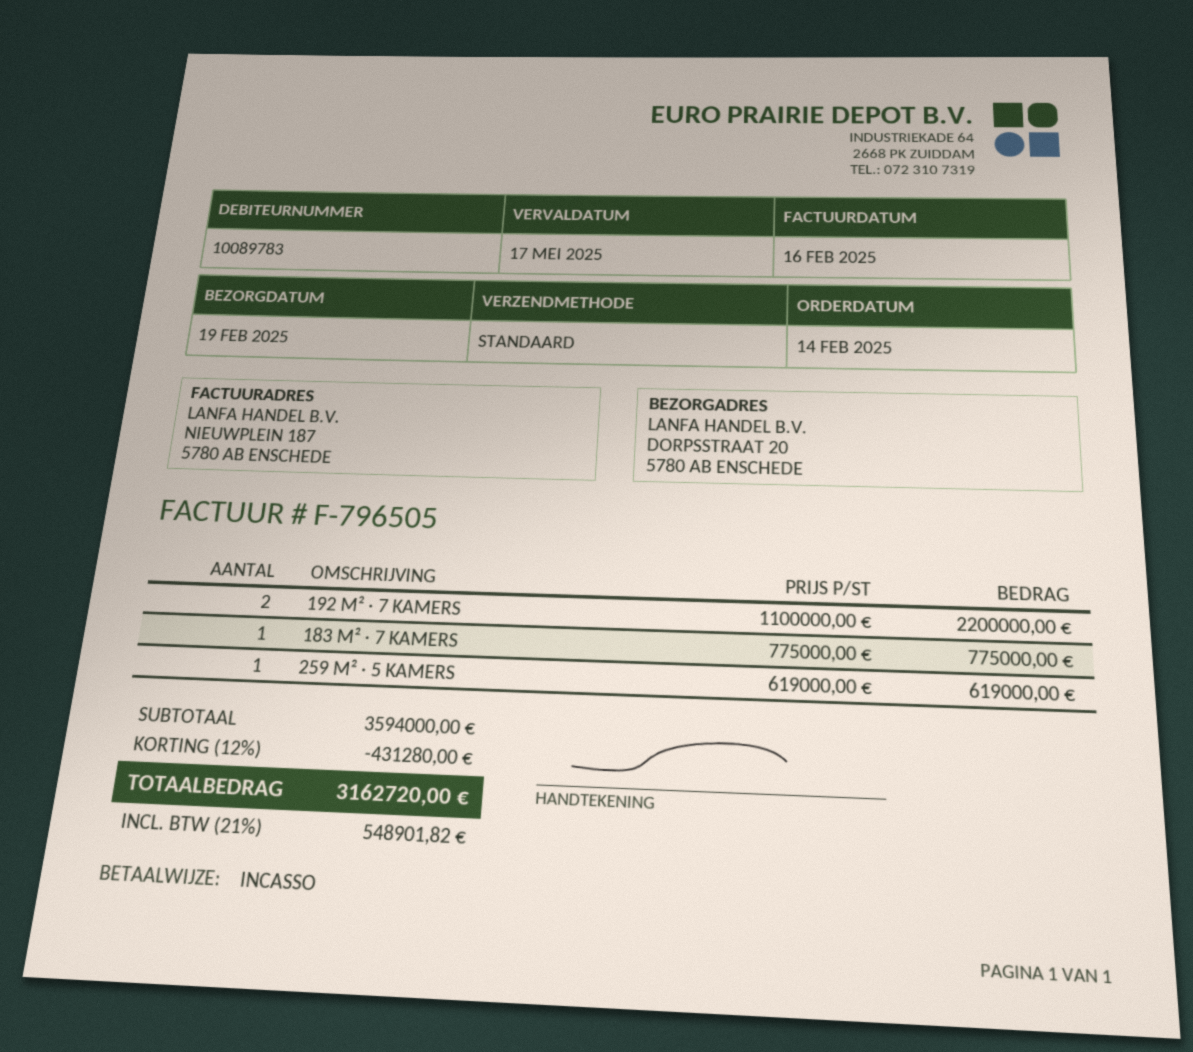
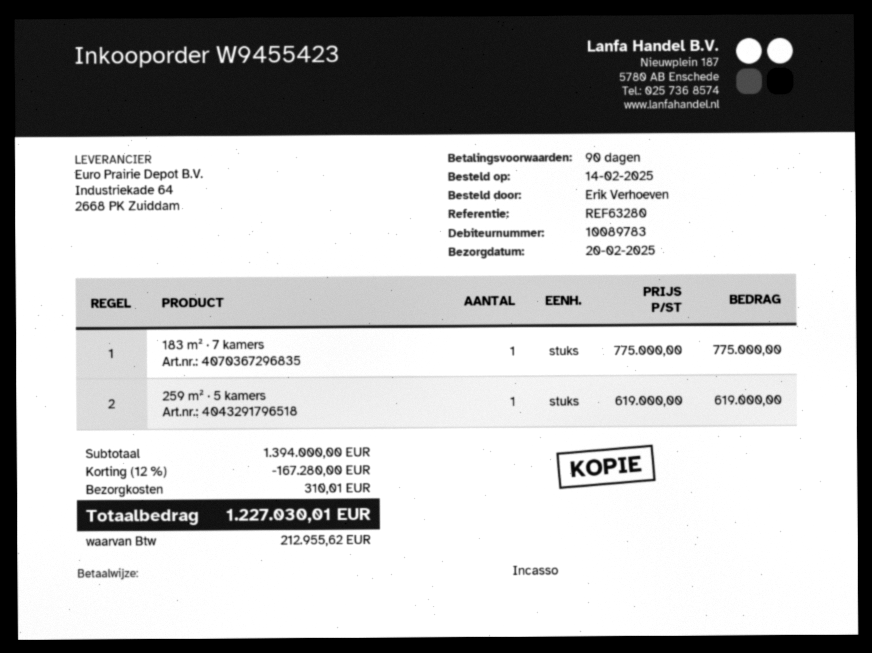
delivery date: 2025-02-19 -> 2025-02-20
192 M² · 7 KAMERS: 2 x 1100000.00 = 2200000.00 -> none
subtotal: 3594000.00 -> 1394000.00
discount: 12% = 431280.00 -> 12% = 167280.00
shipping: none -> 310.01
tax: 548901.82 -> 212955.62
total: 3162720.00 -> 1227030.01

